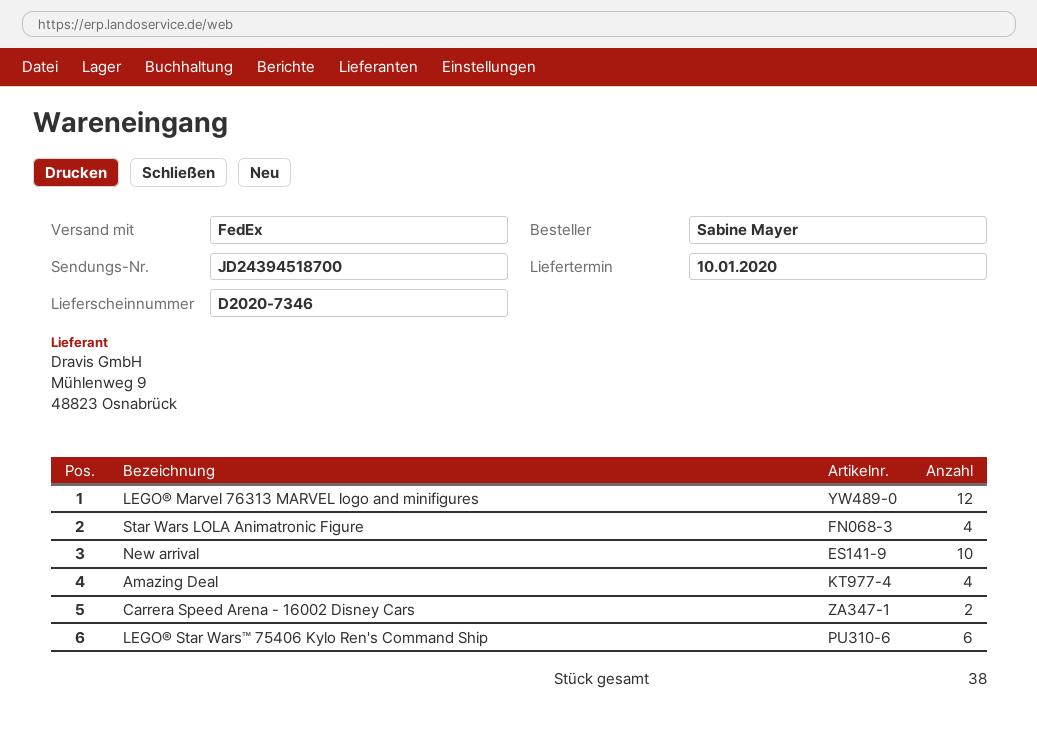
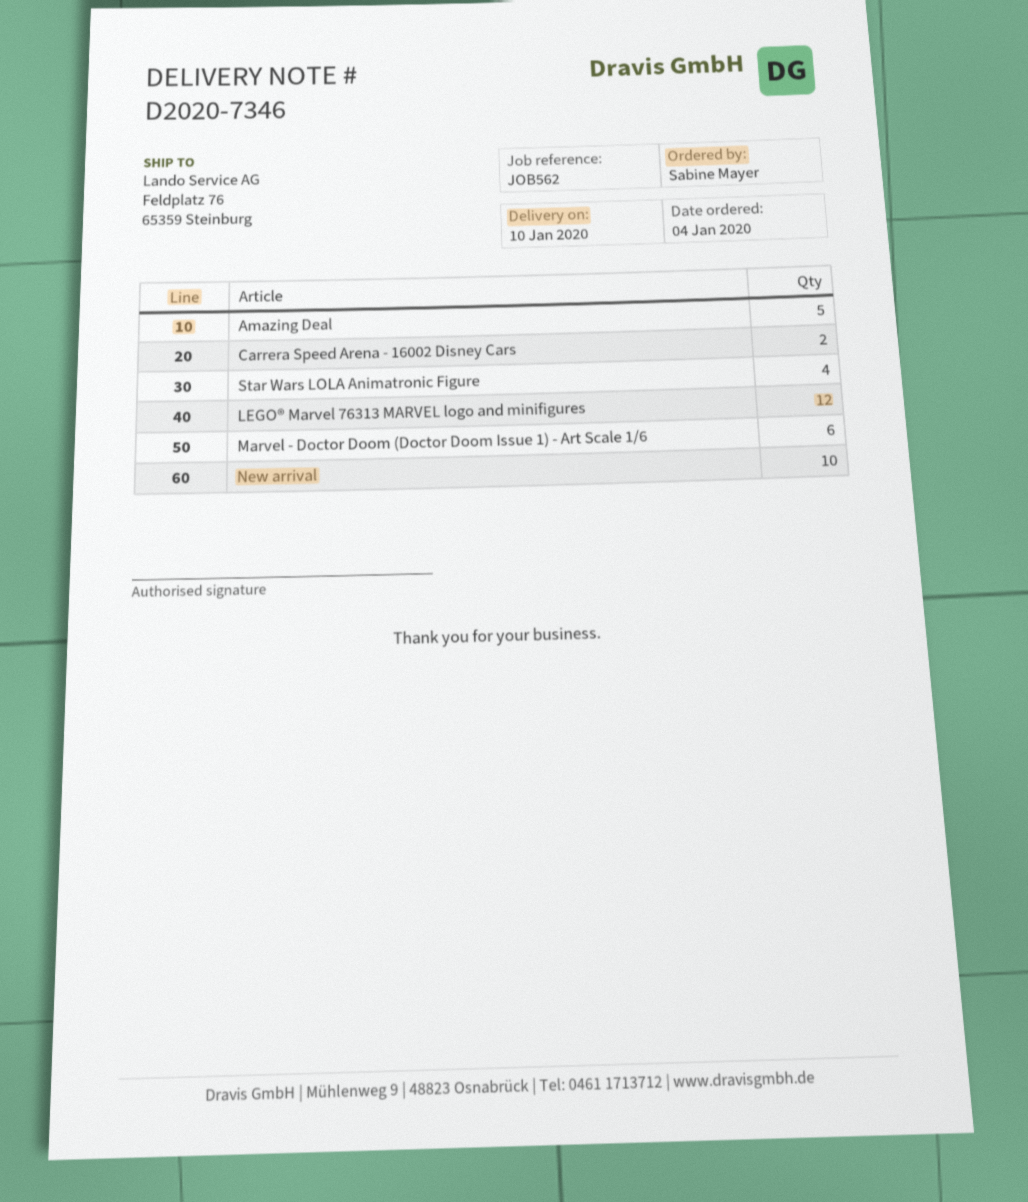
Amazing Deal: 4 -> 5
LEGO® Star Wars™ 75406 Kylo Ren's Command Ship: 6 -> none
Marvel - Doctor Doom (Doctor Doom Issue 1) - Art Scale 1/6: none -> 6

